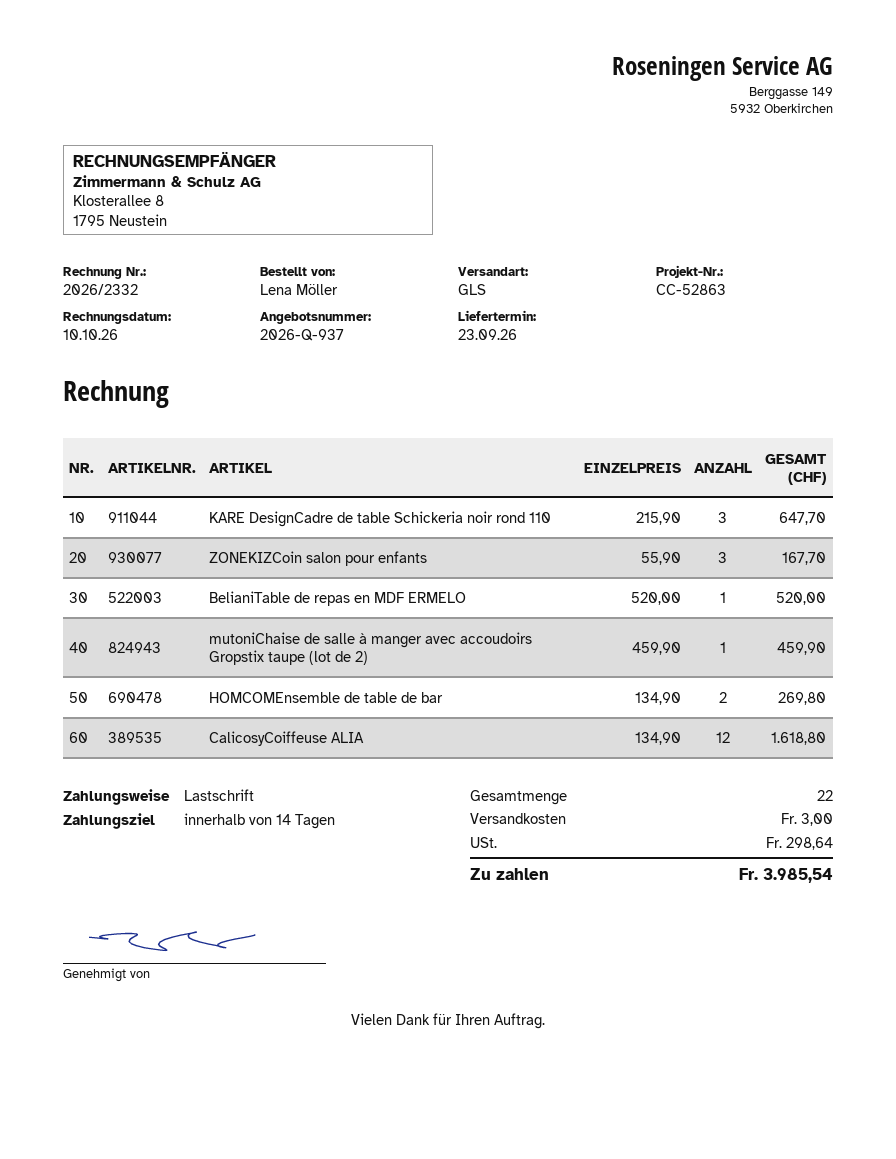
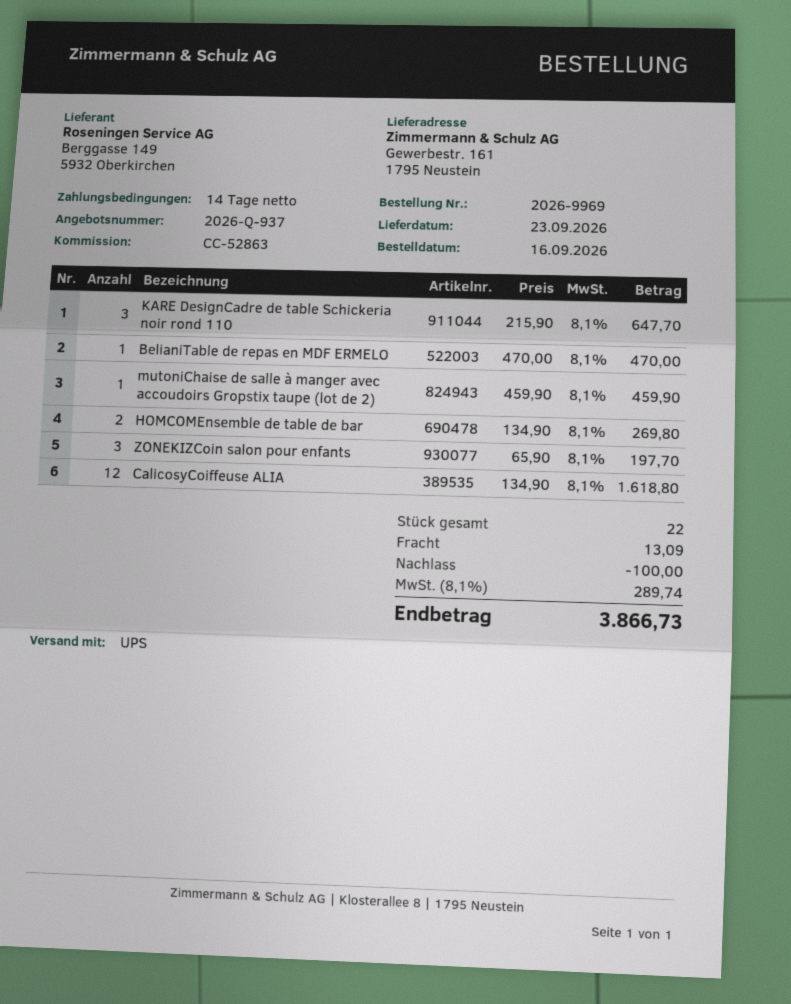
shipping method: GLS -> UPS
ZONEKIZCoin salon pour enfants: 3 x 55.90 = 167.70 -> 3 x 65.90 = 197.70
BelianiTable de repas en MDF ERMELO: 1 x 520.00 = 520.00 -> 1 x 470.00 = 470.00
discount: none -> 100.00
shipping: 3.00 -> 13.09
tax: 298.64 -> 289.74
total: 3985.54 -> 3866.73

